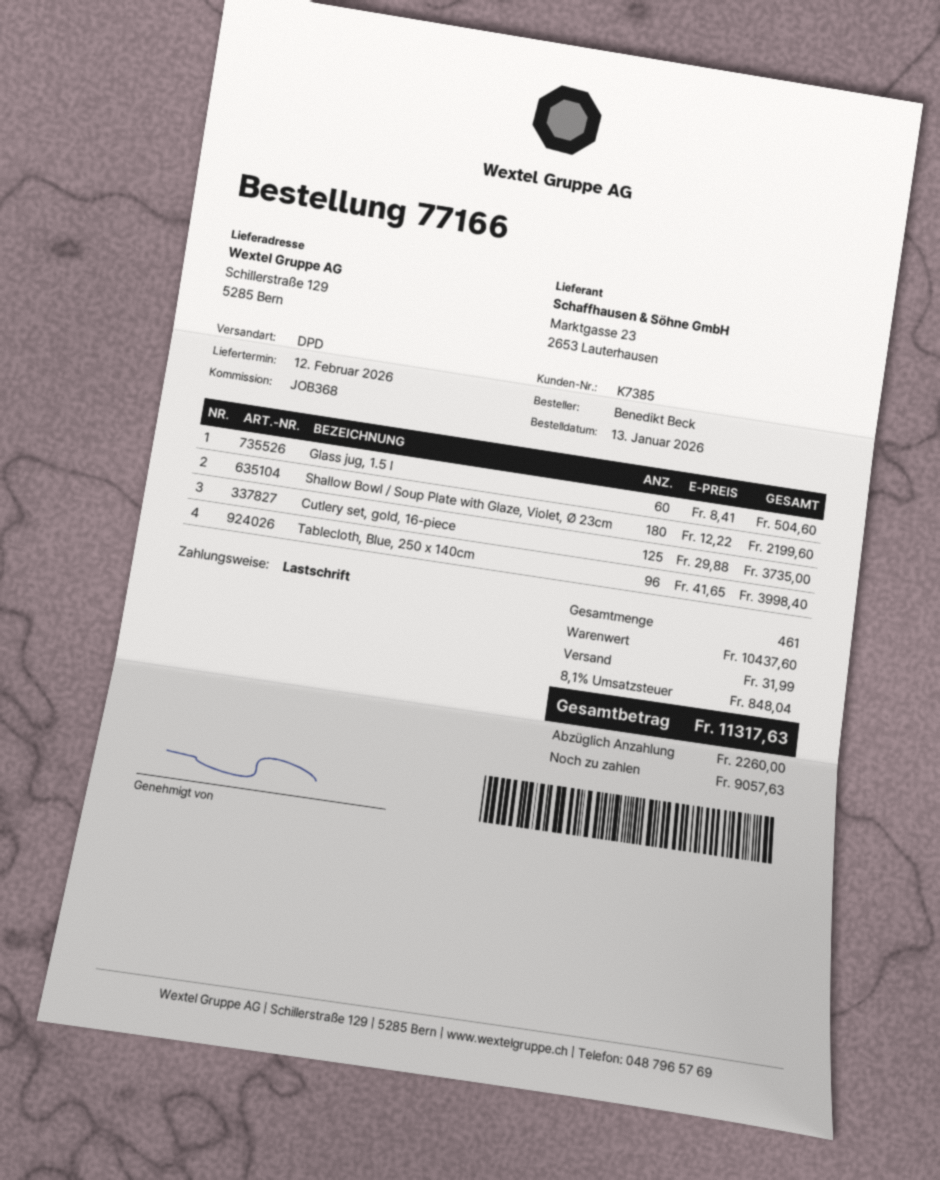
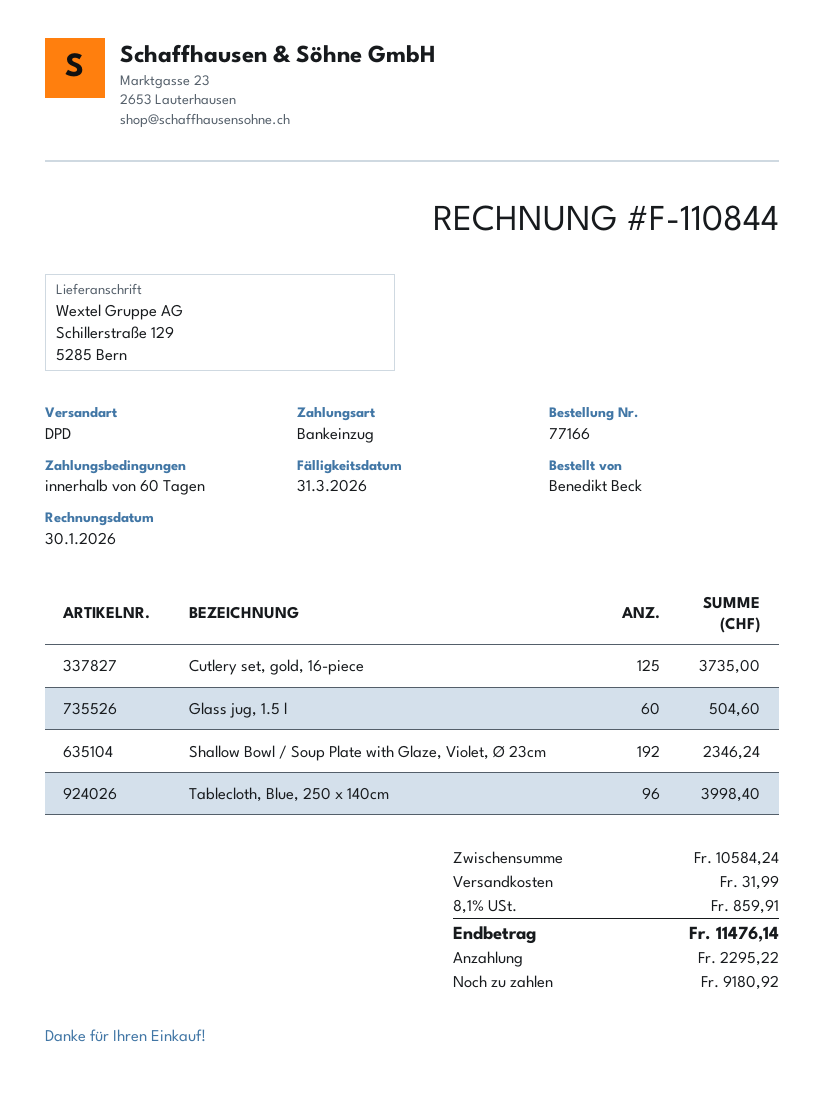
Shallow Bowl / Soup Plate with Glaze, Violet, Ø 23cm: 180 for 2199.60 -> 192 for 2346.24
subtotal: 10437.60 -> 10584.24
tax: 8.1% = 848.04 -> 8.1% = 859.91
total: 11317.63 -> 11476.14
deposit: 2260.00 -> 2295.22
balance: 9057.63 -> 9180.92

